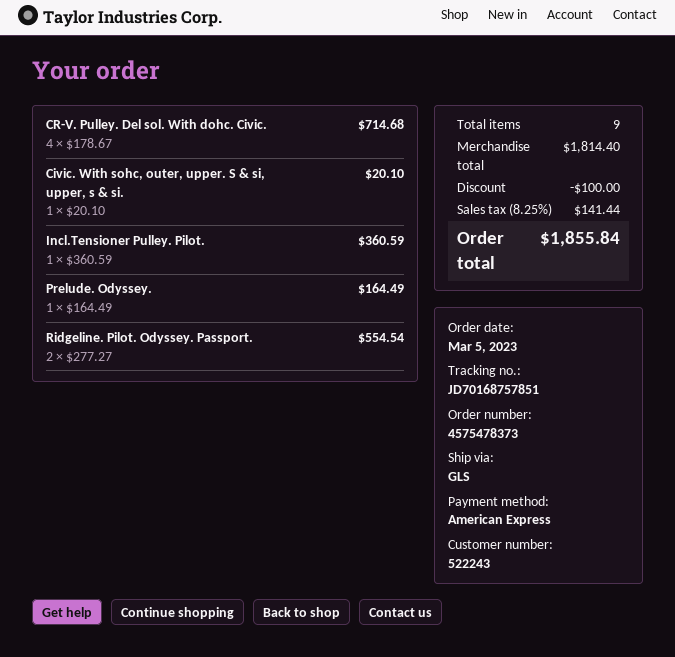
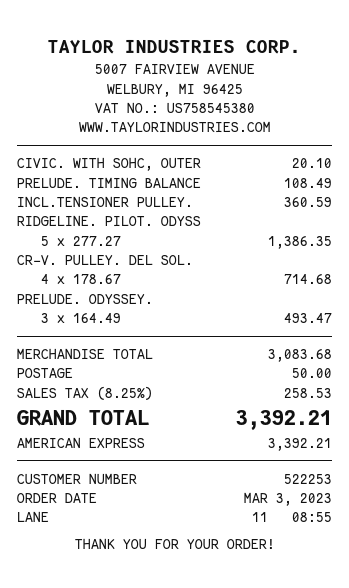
order date: 2023-03-05 -> 2023-03-03
customer number: 522243 -> 522253
Prelude. Odyssey.: 1 x 164.49 = 164.49 -> 3 x 164.49 = 493.47
Ridgeline. Pilot. Odyssey. Passport.: 2 x 277.27 = 554.54 -> 5 x 277.27 = 1386.35
PRELUDE. TIMING BALANCE: none -> 1 x 108.49 = 108.49
subtotal: 1814.40 -> 3083.68
discount: 100.00 -> none
shipping: none -> 50.00
tax: 8.25% = 141.44 -> 8.25% = 258.53
total: 1855.84 -> 3392.21

